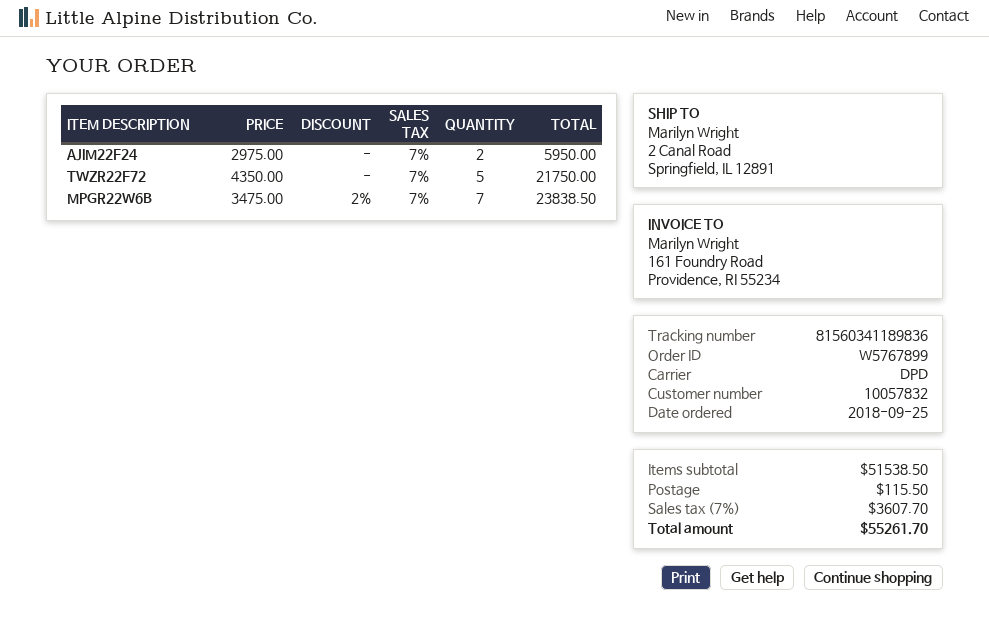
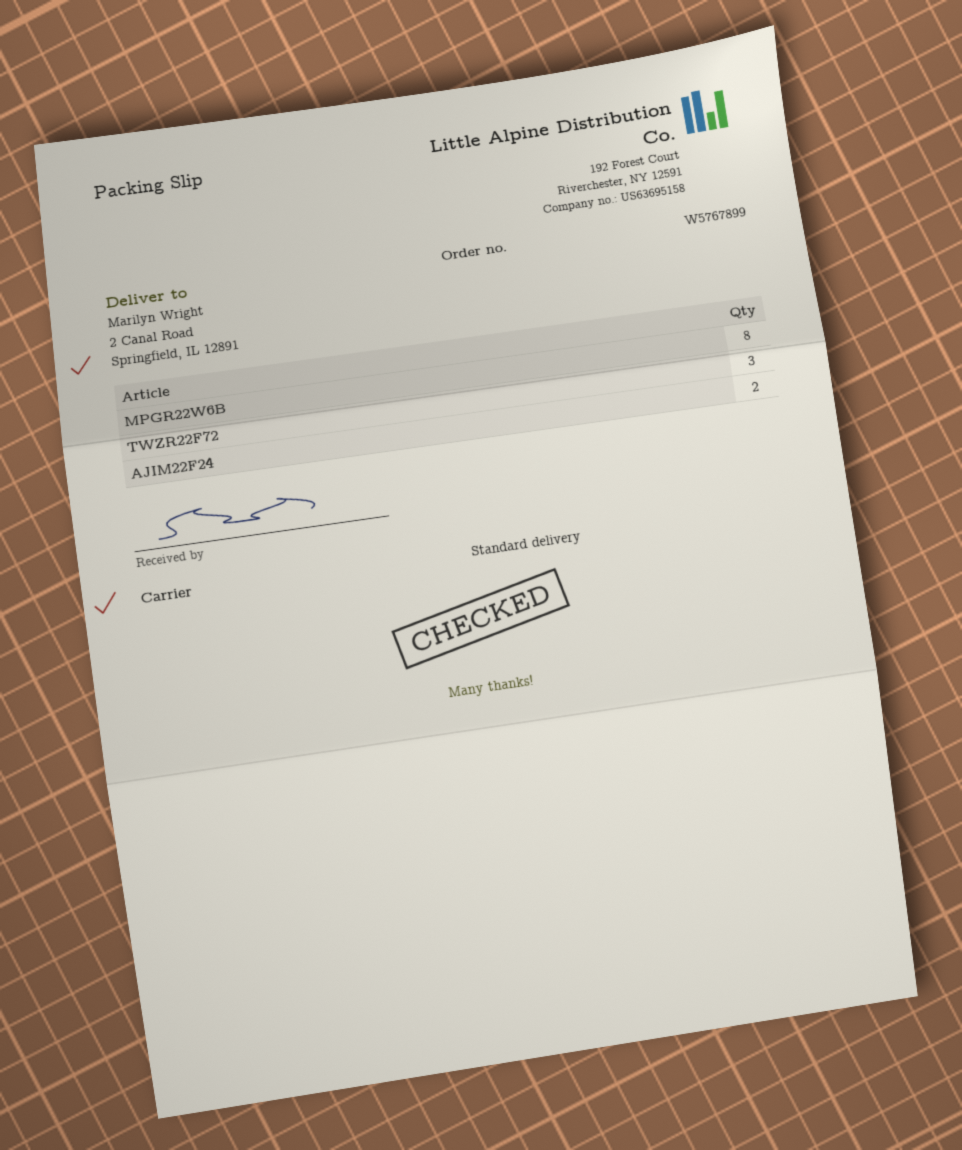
shipping method: DPD -> standard
TWZR22F72: 5 -> 3
MPGR22W6B: 7 -> 8

